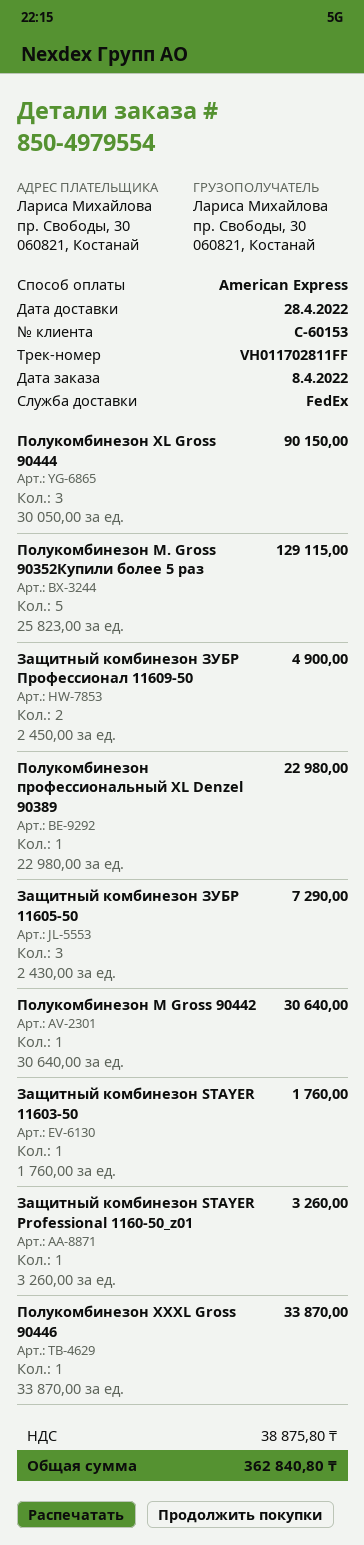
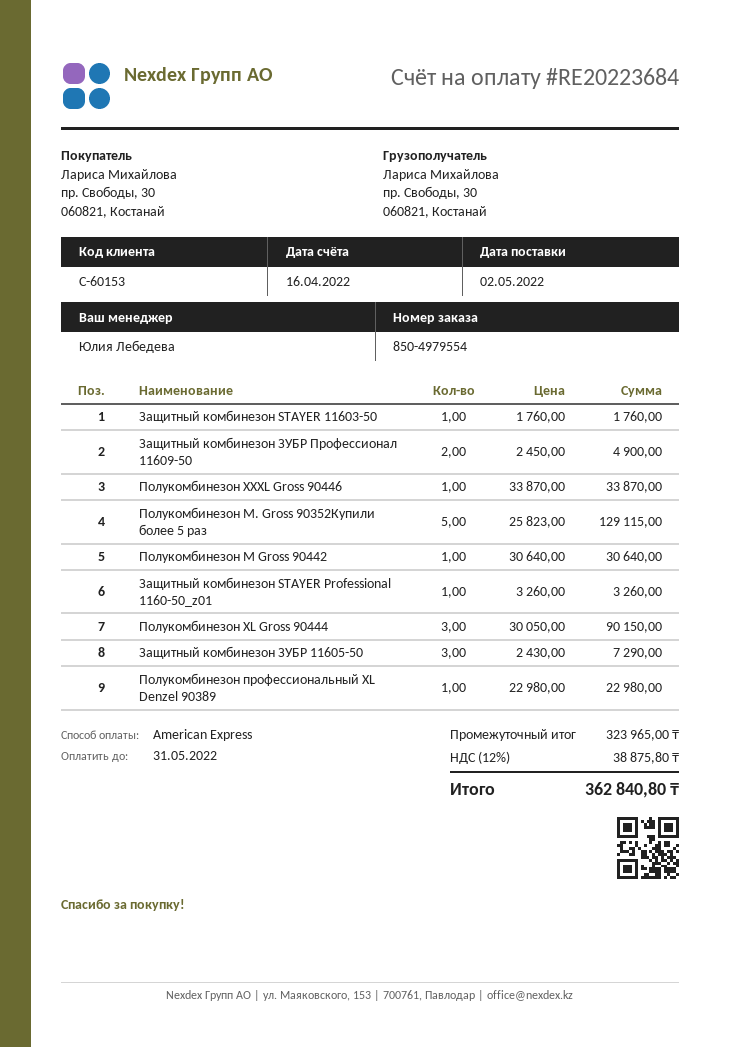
delivery date: 2022-04-28 -> 2022-05-02

